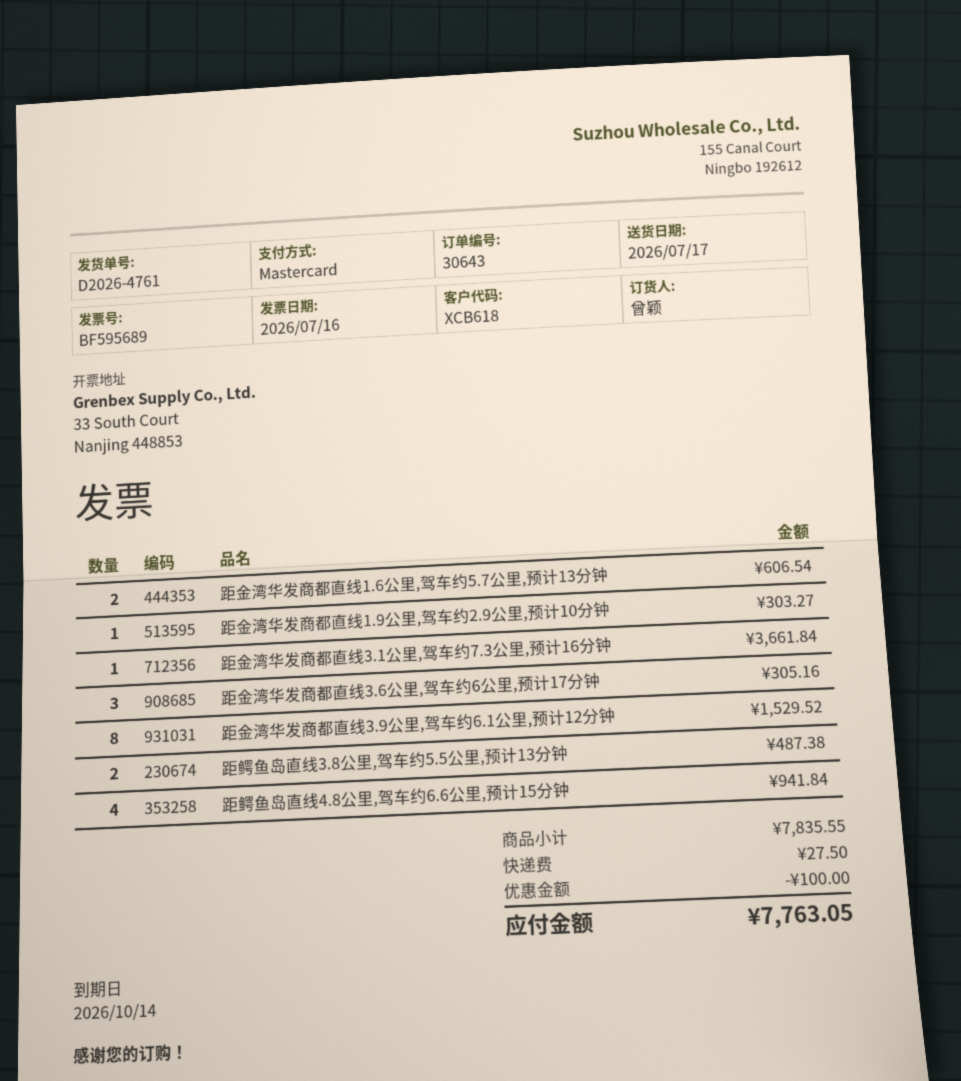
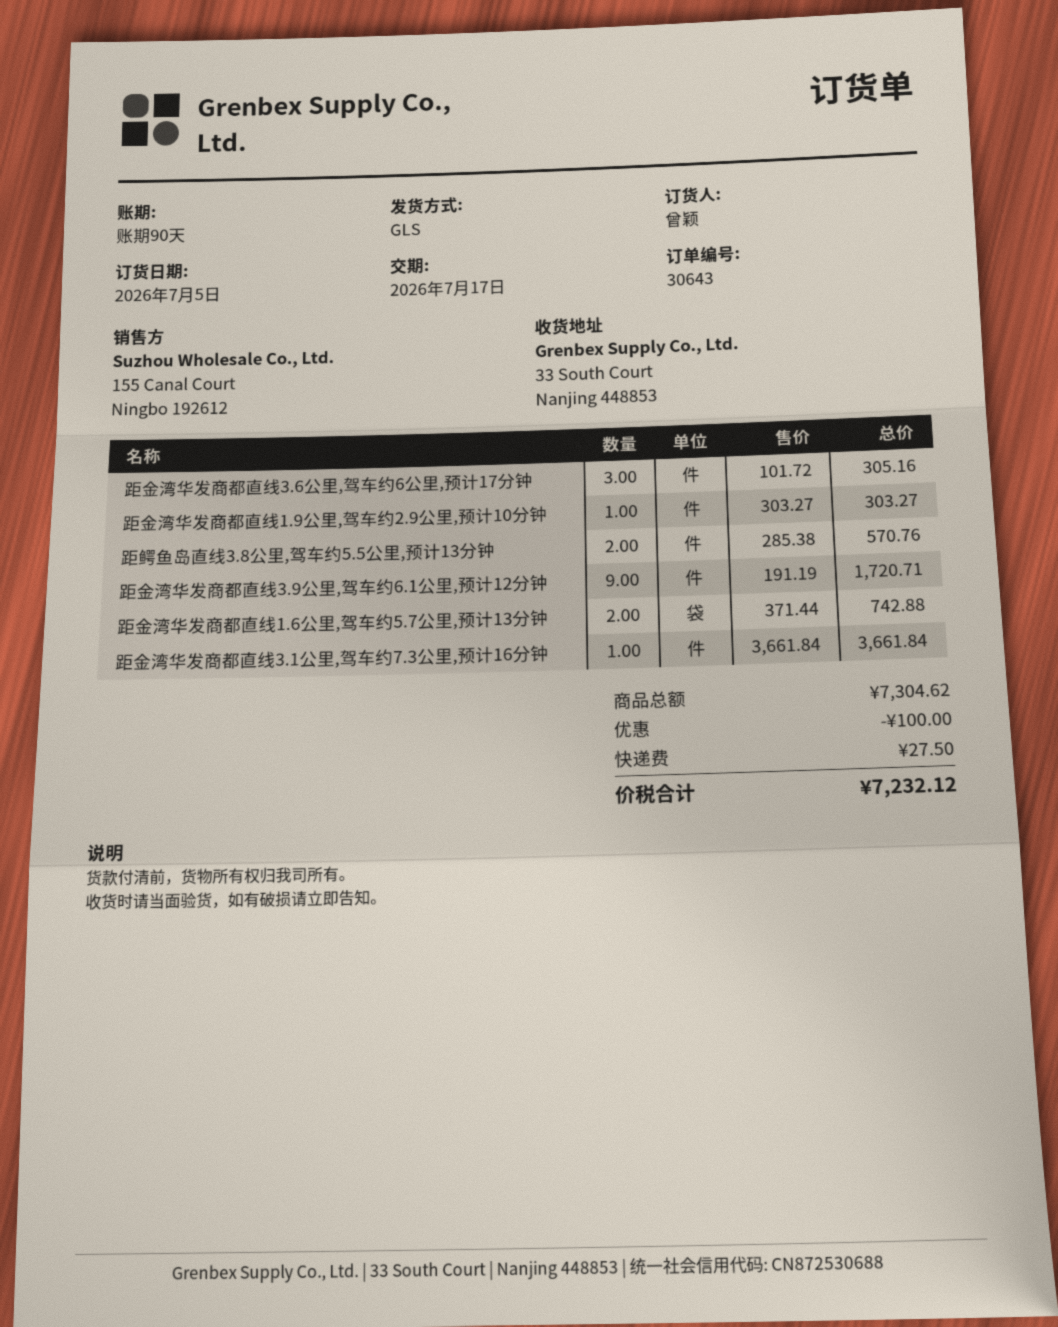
距金湾华发商都直线1.6公里,驾车约5.7公里,预计13分钟: 2 for 606.54 -> 2 for 742.88
距金湾华发商都直线3.9公里,驾车约6.1公里,预计12分钟: 8 for 1529.52 -> 9 for 1720.71
距鳄鱼岛直线3.8公里,驾车约5.5公里,预计13分钟: 2 for 487.38 -> 2 for 570.76
距鳄鱼岛直线4.8公里,驾车约6.6公里,预计15分钟: 4 for 941.84 -> none
subtotal: 7835.55 -> 7304.62
total: 7763.05 -> 7232.12

